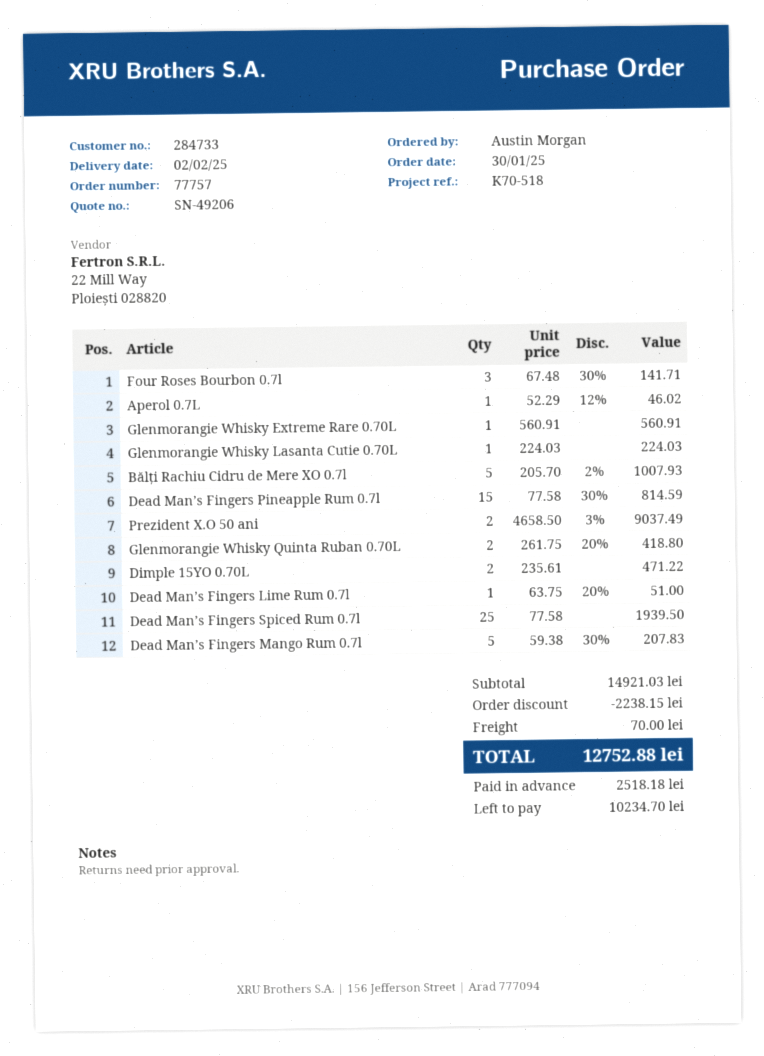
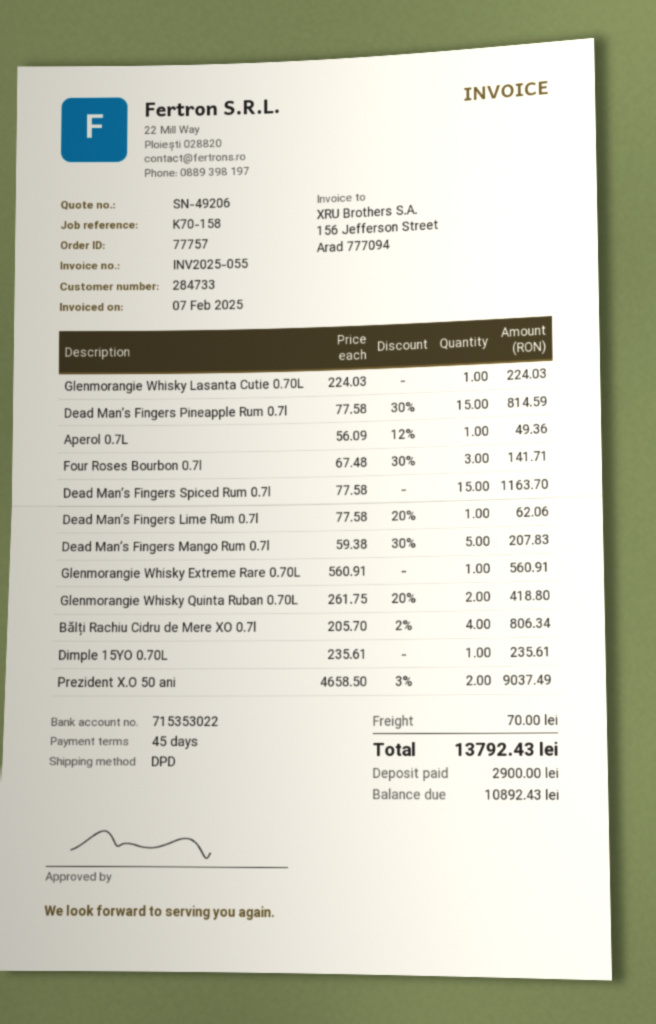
reference: K70-518 -> K70-158
Aperol 0.7L: 1 x 52.29 - 12% = 46.02 -> 1 x 56.09 - 12% = 49.36
Bălți Rachiu Cidru de Mere XO 0.7l: 5 x 205.70 - 2% = 1007.93 -> 4 x 205.70 - 2% = 806.34
Dimple 15YO 0.70L: 2 x 235.61 = 471.22 -> 1 x 235.61 = 235.61
Dead Man’s Fingers Lime Rum 0.7l: 1 x 63.75 - 20% = 51.00 -> 1 x 77.58 - 20% = 62.06
Dead Man’s Fingers Spiced Rum 0.7l: 25 x 77.58 = 1939.50 -> 15 x 77.58 = 1163.70
discount: 2238.15 -> none
total: 12752.88 -> 13792.43
deposit: 2518.18 -> 2900.00
balance: 10234.70 -> 10892.43

